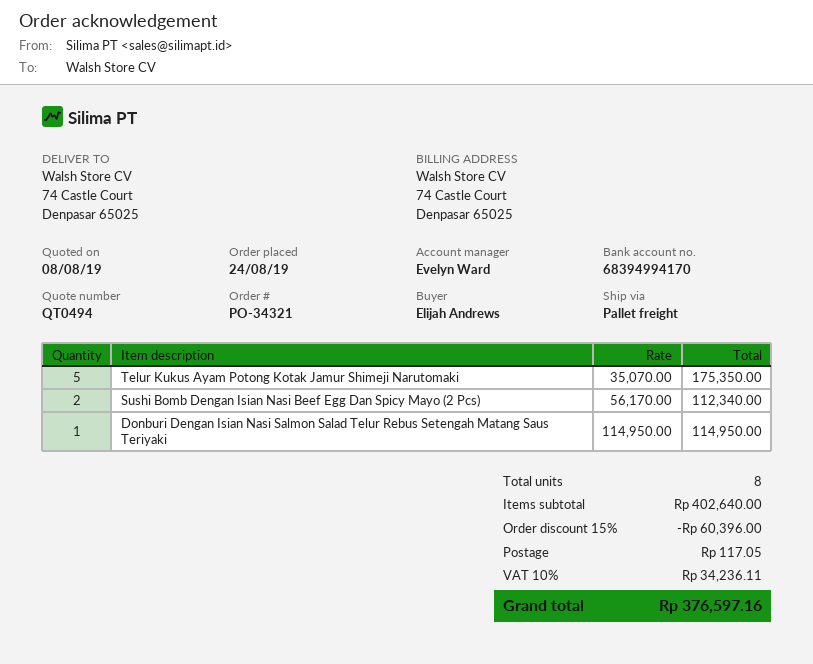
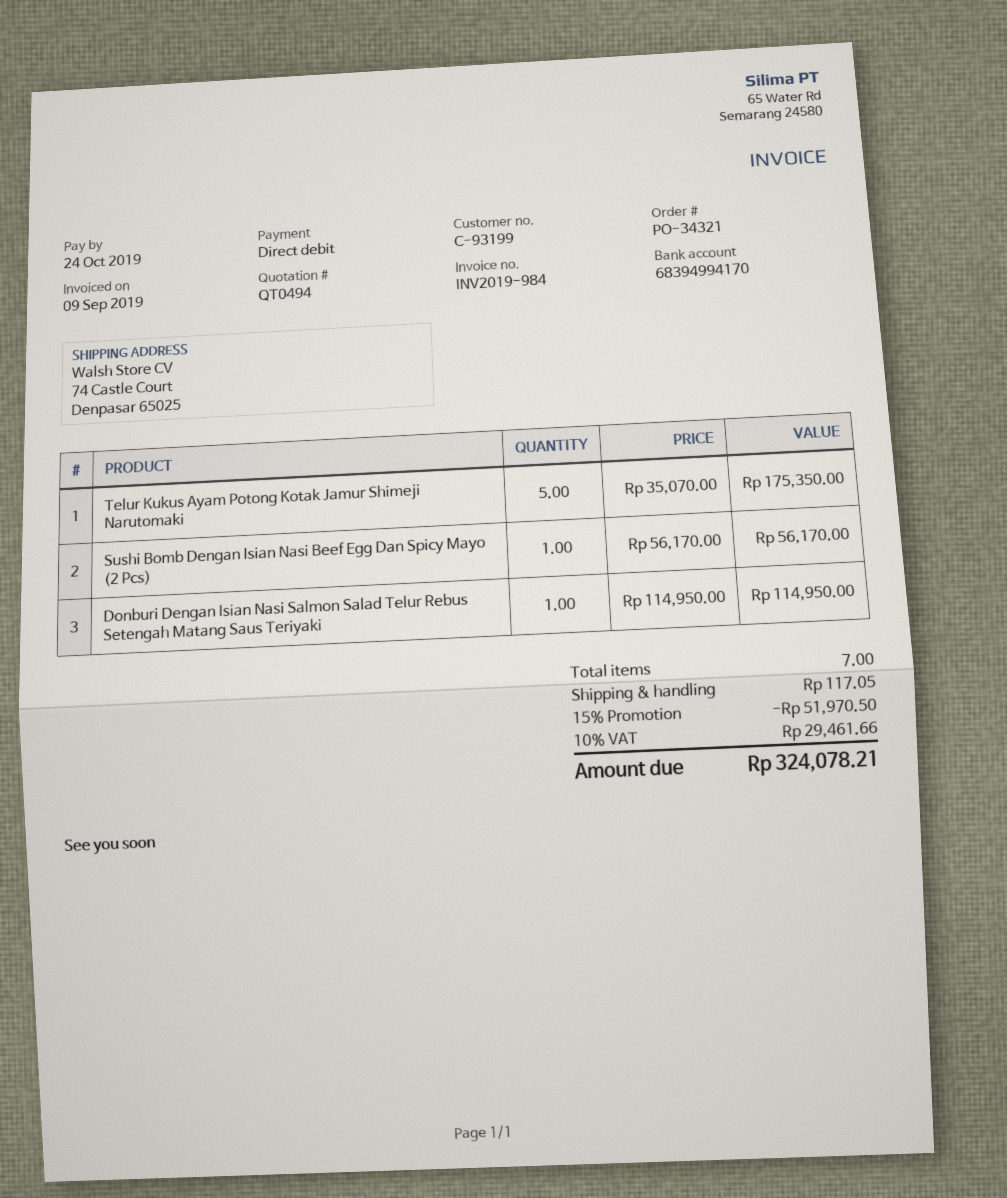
Sushi Bomb Dengan Isian Nasi Beef Egg Dan Spicy Mayo (2 Pcs): 2 x 56170.00 = 112340.00 -> 1 x 56170.00 = 56170.00
total quantity: 8 -> 7
discount: 15% = 60396.00 -> 15% = 51970.50
tax: 10% = 34236.11 -> 10% = 29461.66
total: 376597.16 -> 324078.21

